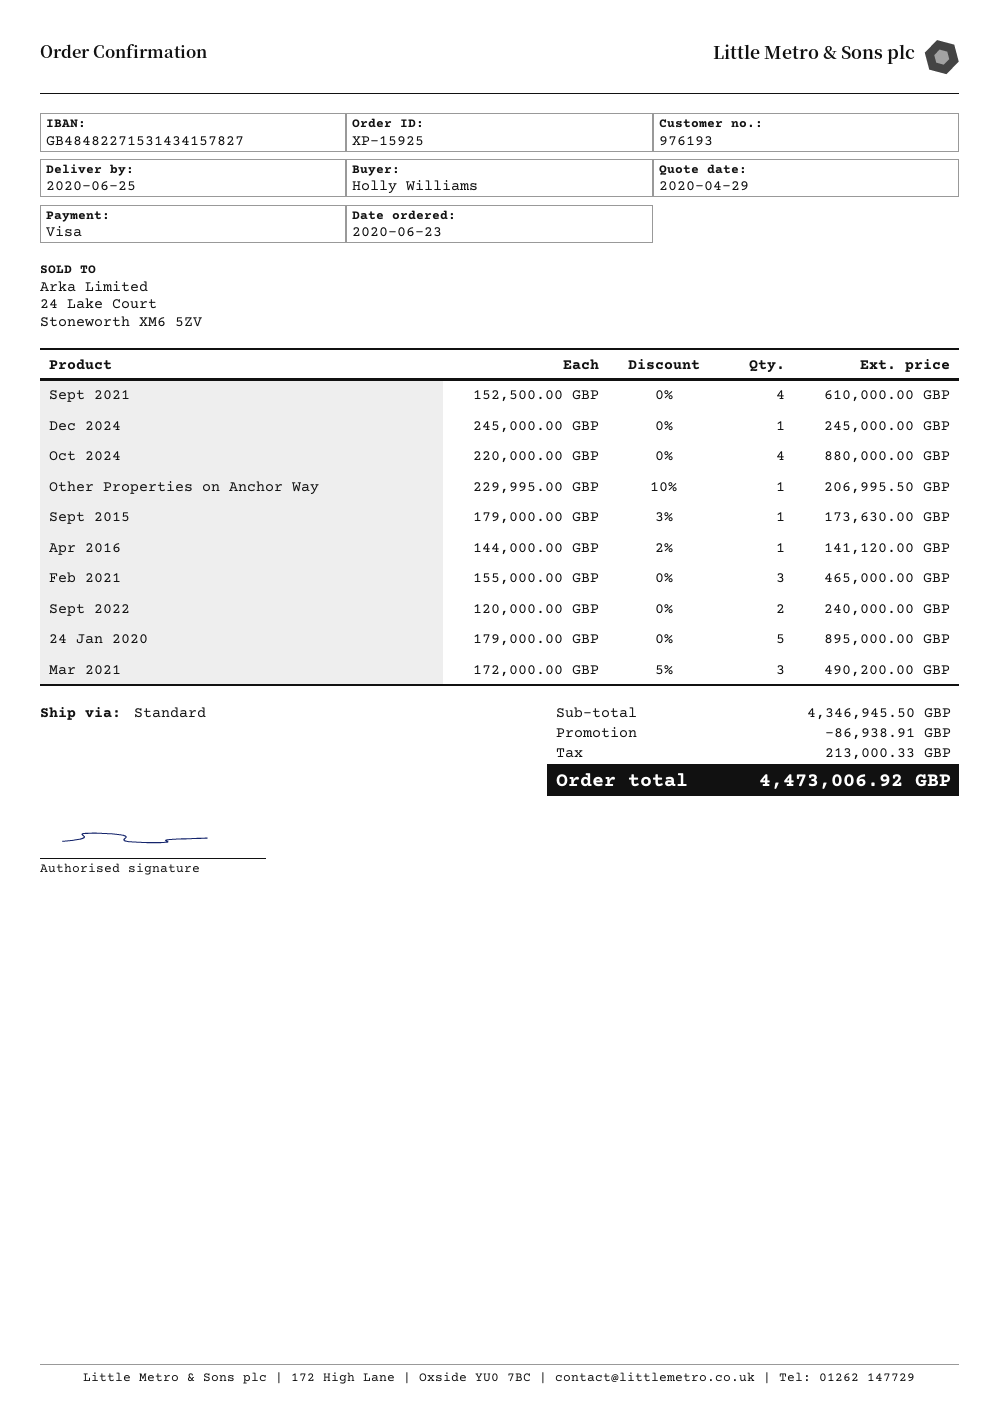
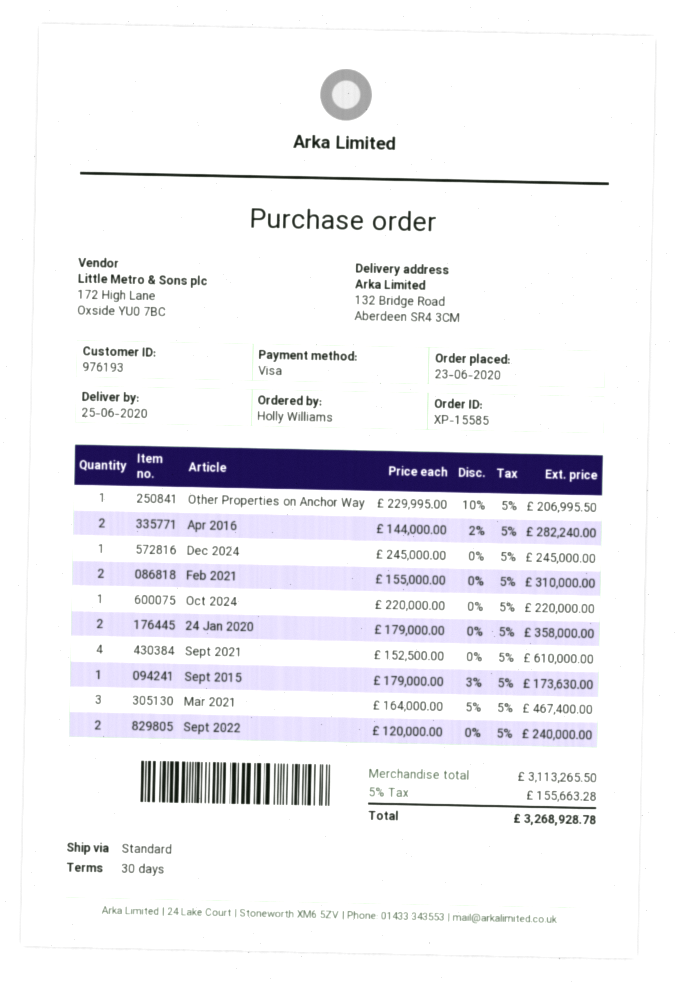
order number: XP-15925 -> XP-15585
Oct 2024: 4 x 220000.00 = 880000.00 -> 1 x 220000.00 = 220000.00
Apr 2016: 1 x 144000.00 - 2% = 141120.00 -> 2 x 144000.00 - 2% = 282240.00
Feb 2021: 3 x 155000.00 = 465000.00 -> 2 x 155000.00 = 310000.00
24 Jan 2020: 5 x 179000.00 = 895000.00 -> 2 x 179000.00 = 358000.00
Mar 2021: 3 x 172000.00 - 5% = 490200.00 -> 3 x 164000.00 - 5% = 467400.00
subtotal: 4346945.50 -> 3113265.50
discount: 86938.91 -> none
tax: 213000.33 -> 155663.28
total: 4473006.92 -> 3268928.78

